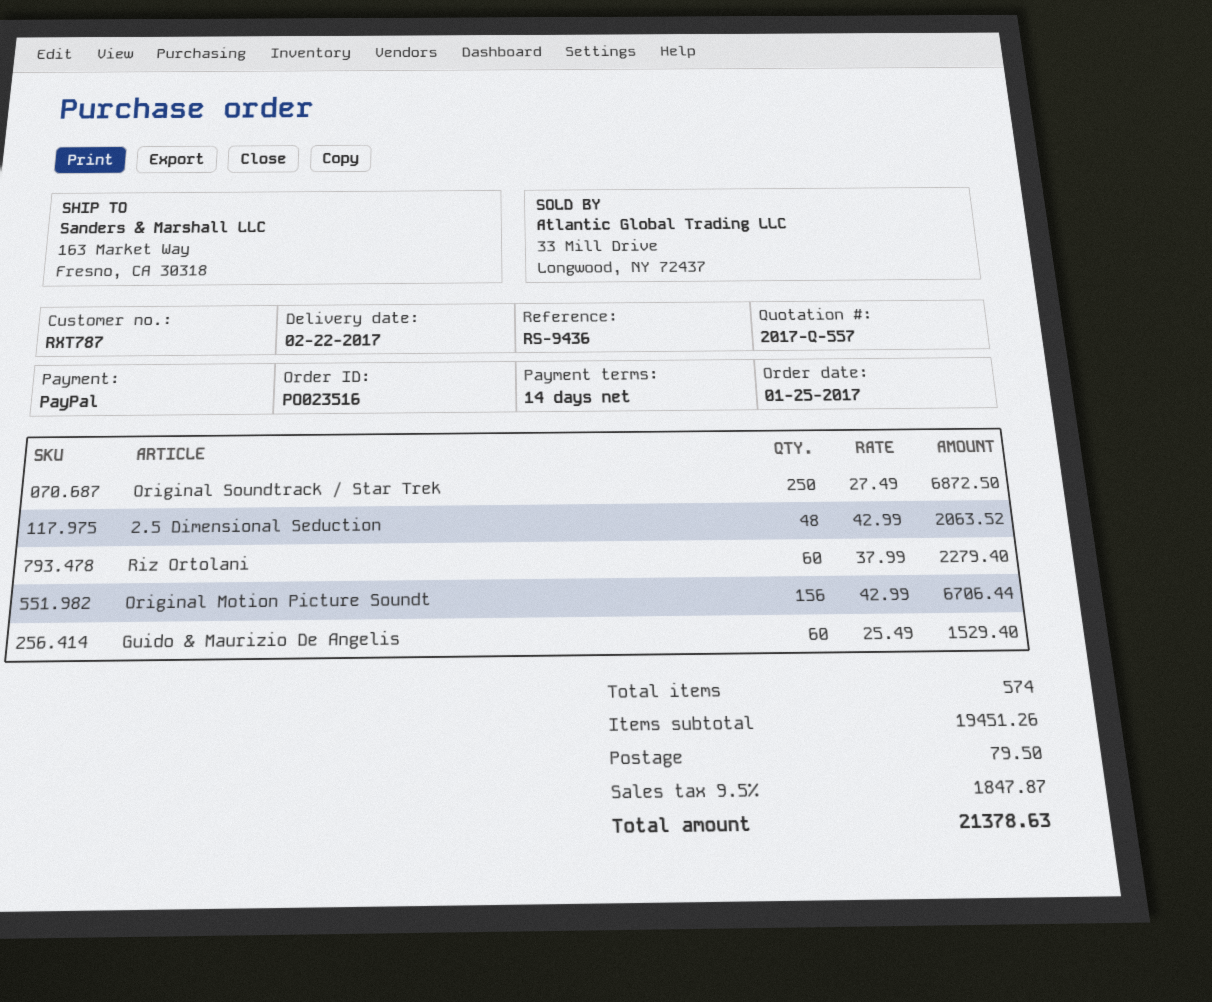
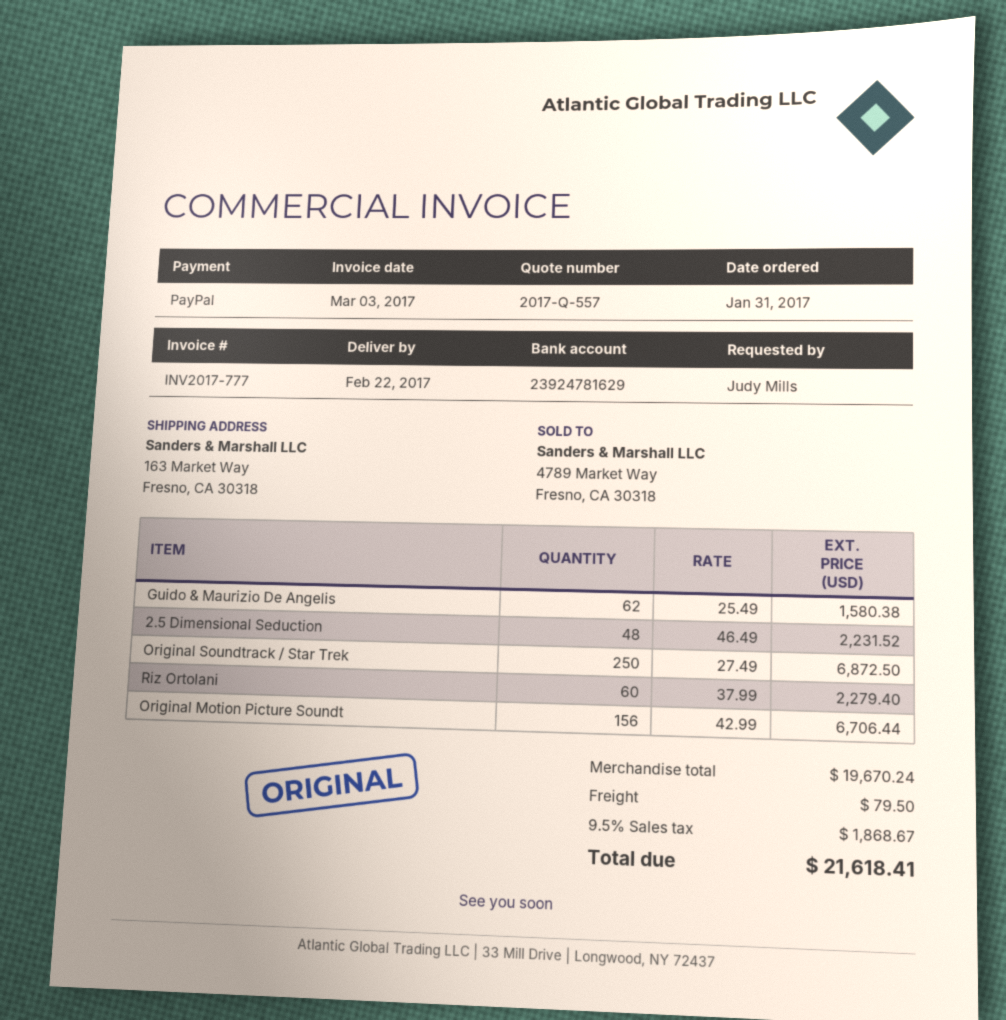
order date: 2017-01-25 -> 2017-01-31
2.5 Dimensional Seduction: 48 x 42.99 = 2063.52 -> 48 x 46.49 = 2231.52
Guido & Maurizio De Angelis: 60 x 25.49 = 1529.40 -> 62 x 25.49 = 1580.38
subtotal: 19451.26 -> 19670.24
tax: 9.5% = 1847.87 -> 9.5% = 1868.67
total: 21378.63 -> 21618.41

